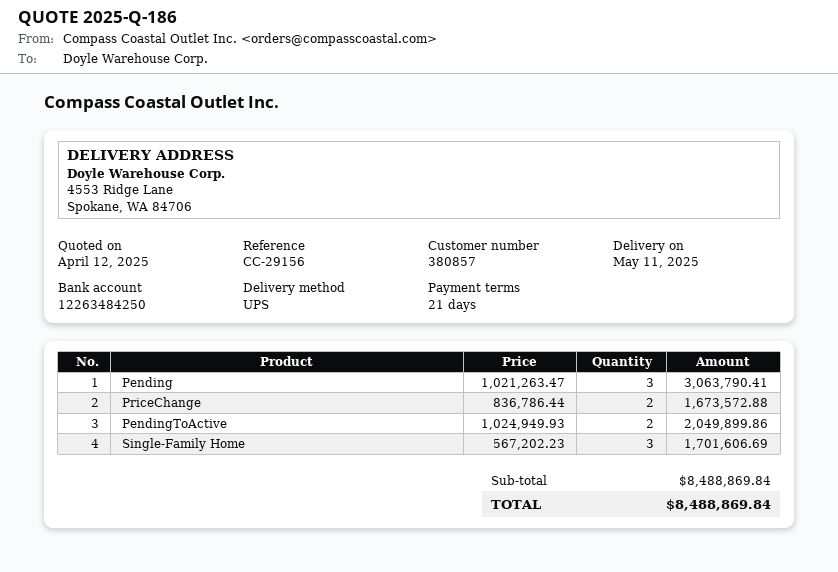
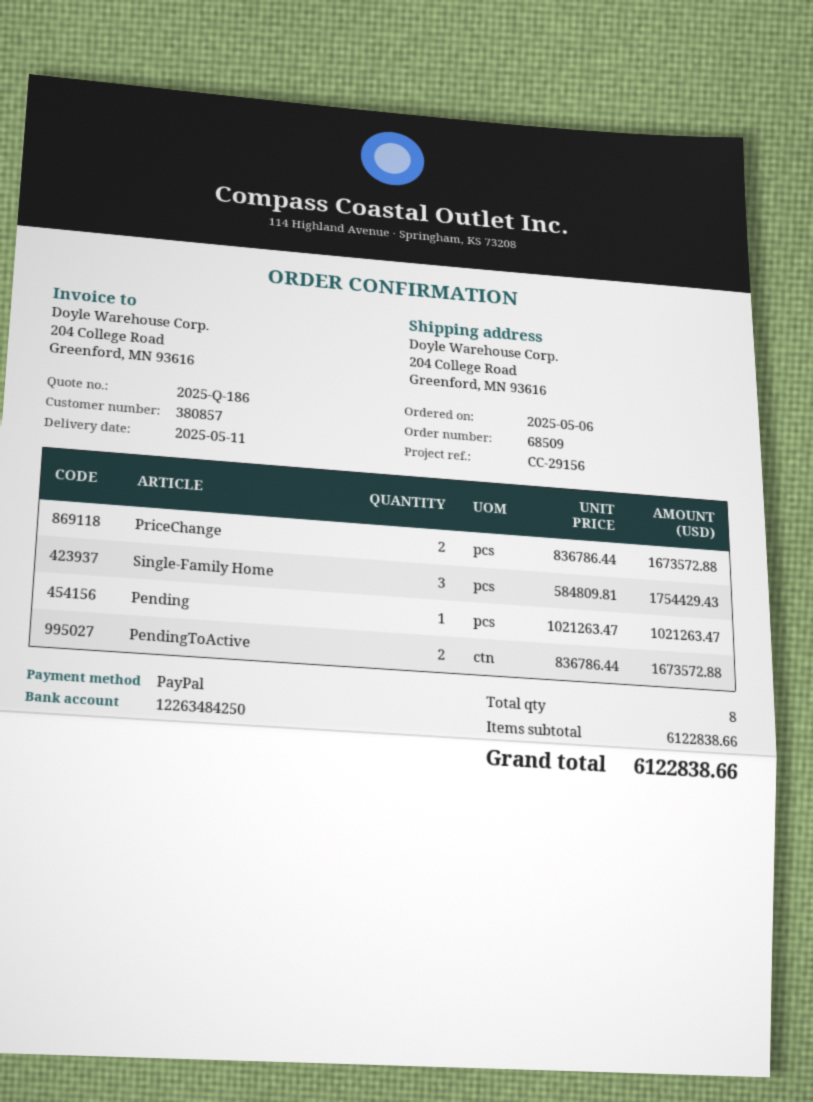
ship to: 4553 Ridge Lane, Spokane, WA 84706 -> 204 College Road, Greenford, MN 93616
Pending: 3 x 1021263.47 = 3063790.41 -> 1 x 1021263.47 = 1021263.47
PendingToActive: 2 x 1024949.93 = 2049899.86 -> 2 x 836786.44 = 1673572.88
Single-Family Home: 3 x 567202.23 = 1701606.69 -> 3 x 584809.81 = 1754429.43
subtotal: 8488869.84 -> 6122838.66
total: 8488869.84 -> 6122838.66

